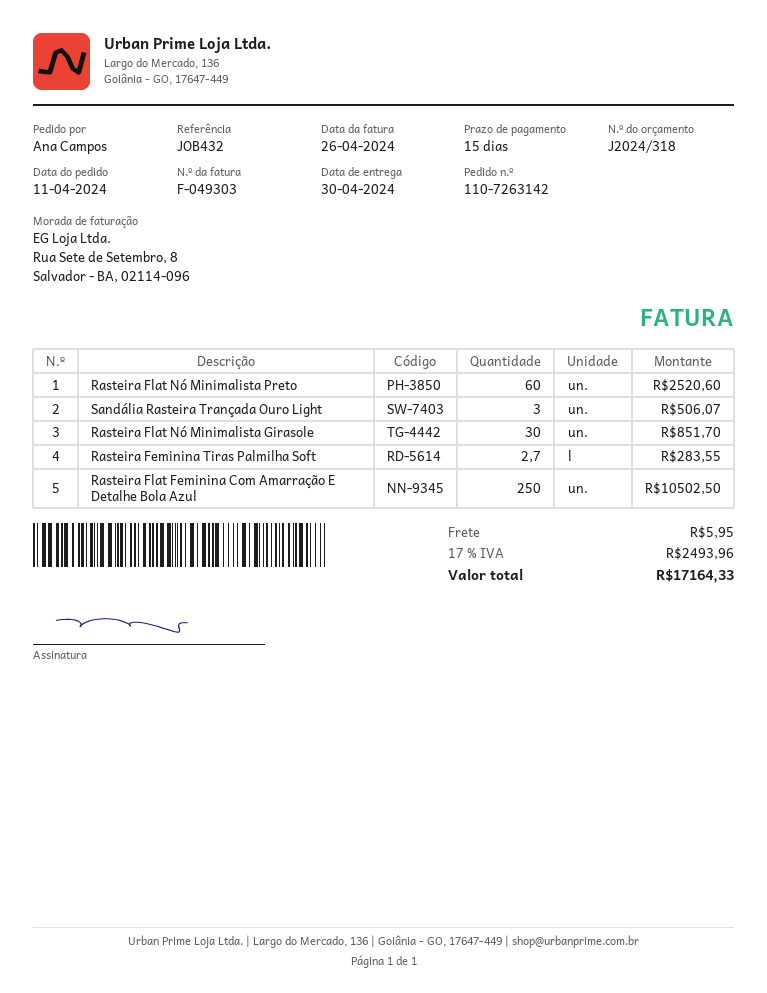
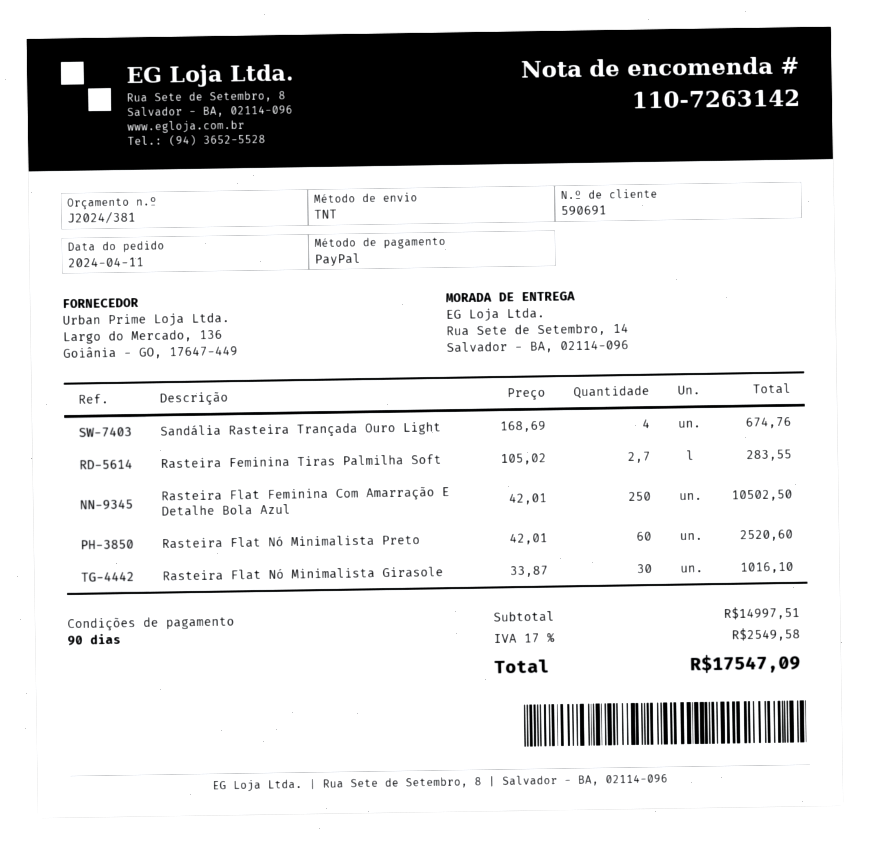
quote number: J2024/318 -> J2024/381
payment terms: 15 days -> 90 days
Sandália Rasteira Trançada Ouro Light: 3 for 506.07 -> 4 for 674.76
Rasteira Flat Nó Minimalista Girasole: 30 for 851.70 -> 30 for 1016.10
shipping: 5.95 -> none
tax: 17% = 2493.96 -> 17% = 2549.58
total: 17164.33 -> 17547.09

